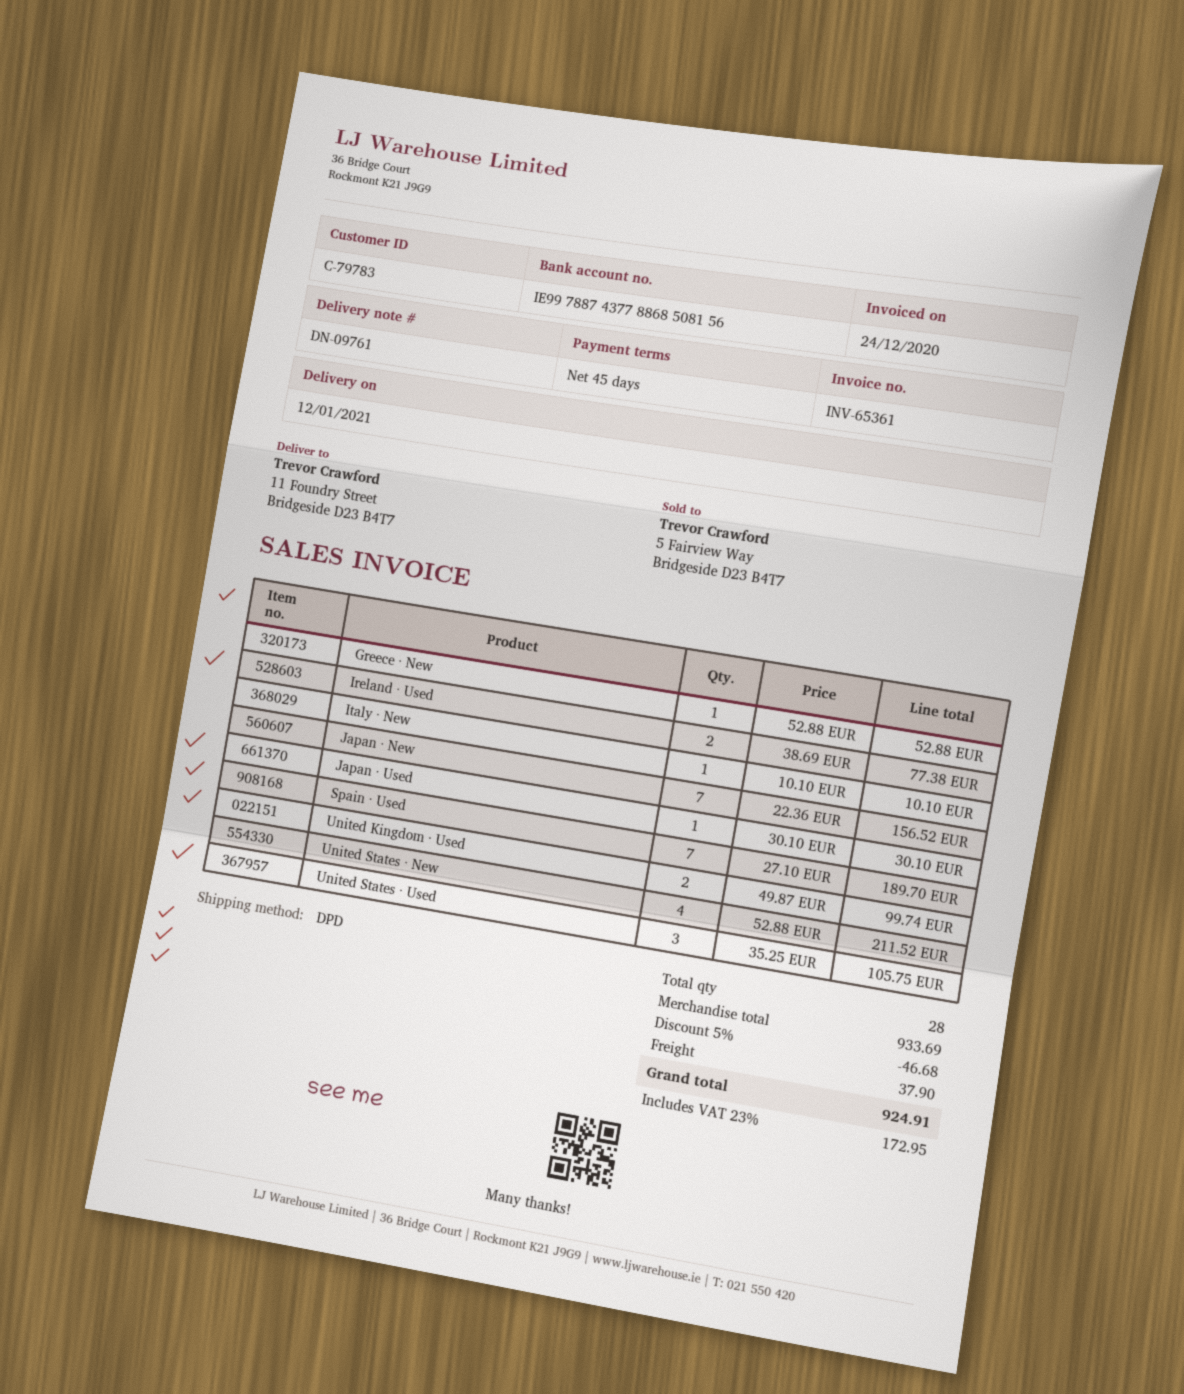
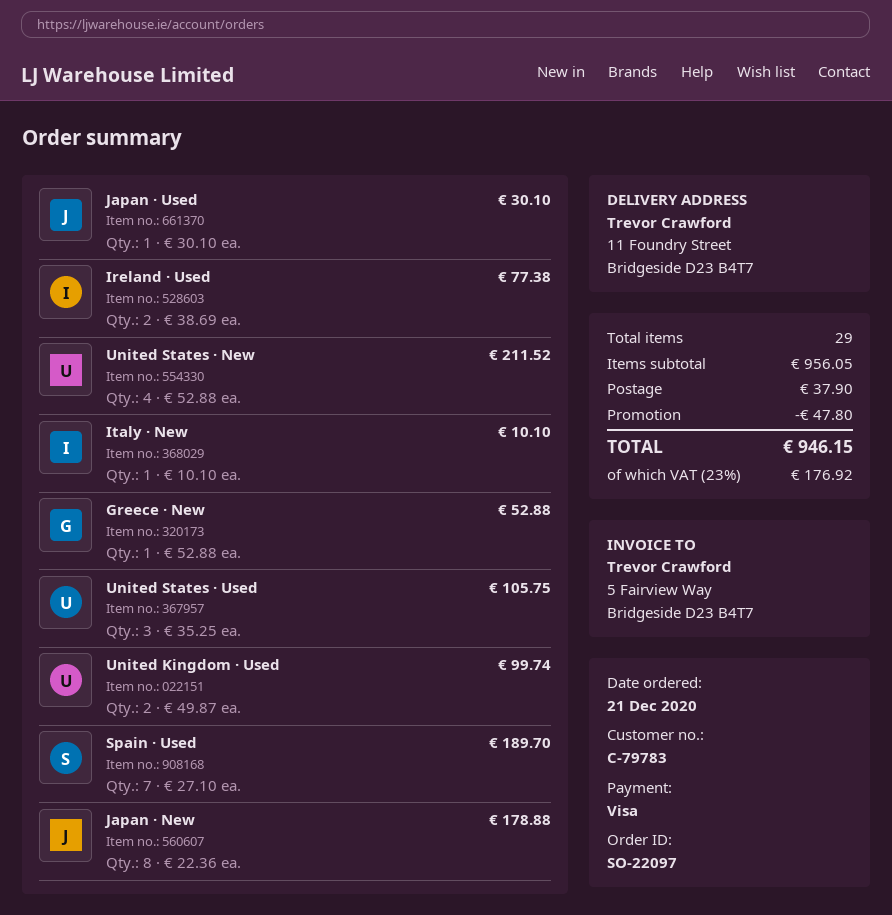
Japan · New: 7 x 22.36 = 156.52 -> 8 x 22.36 = 178.88
total quantity: 28 -> 29
subtotal: 933.69 -> 956.05
discount: 46.68 -> 47.80
tax: 23% = 172.95 -> 23% = 176.92
total: 924.91 -> 946.15

